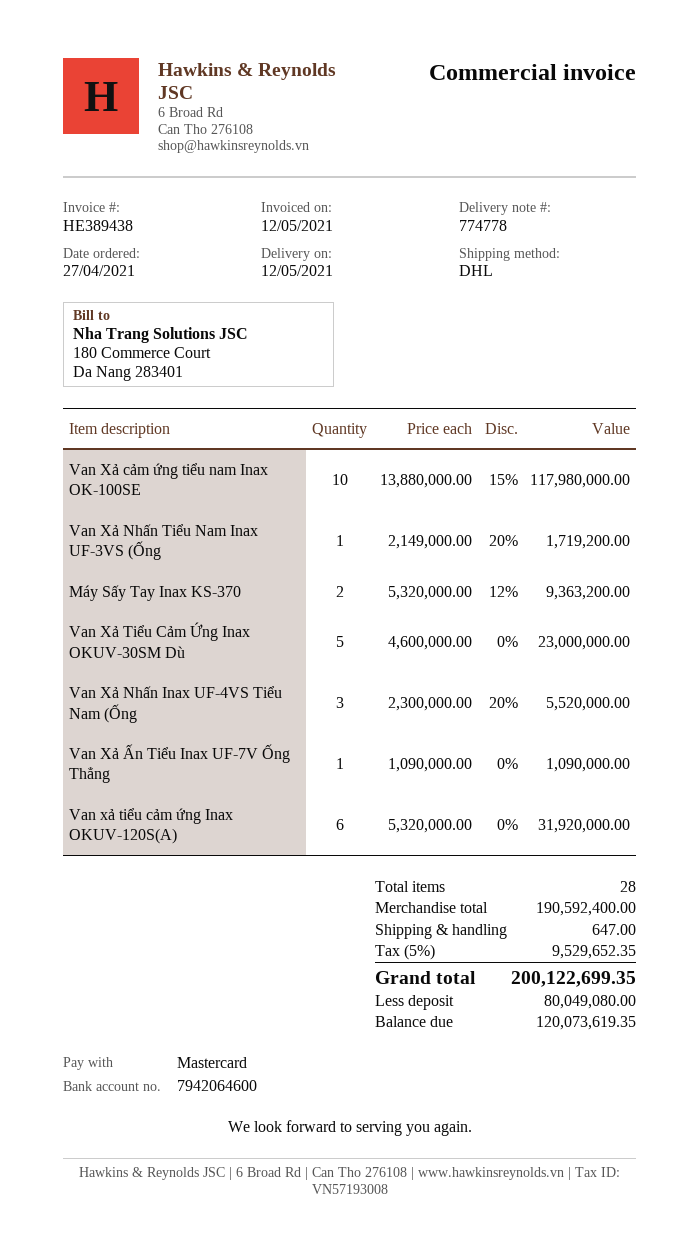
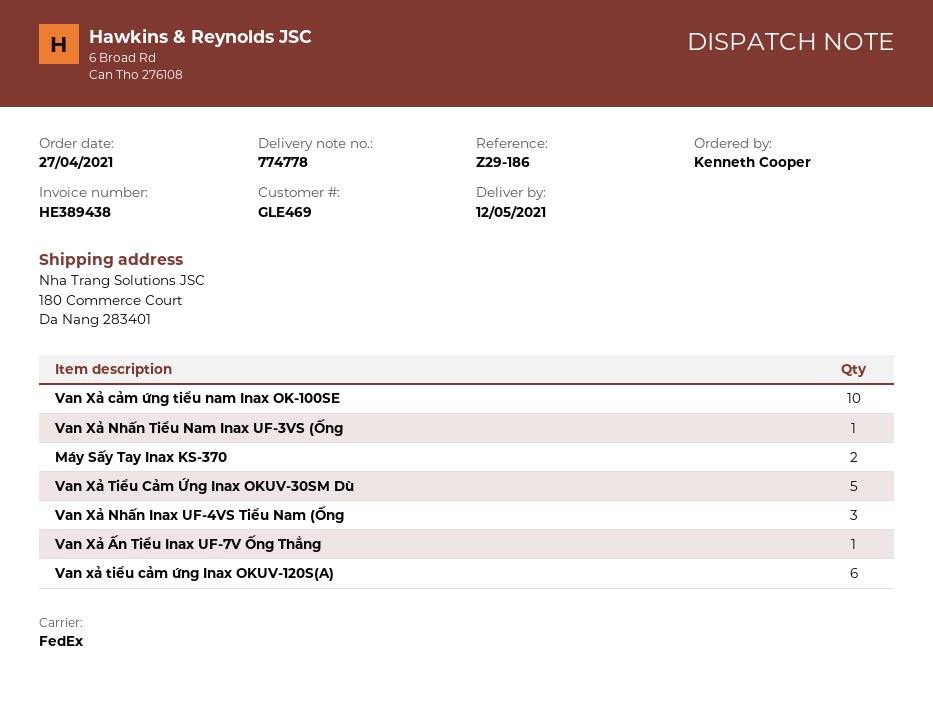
shipping method: DHL -> FedEx

